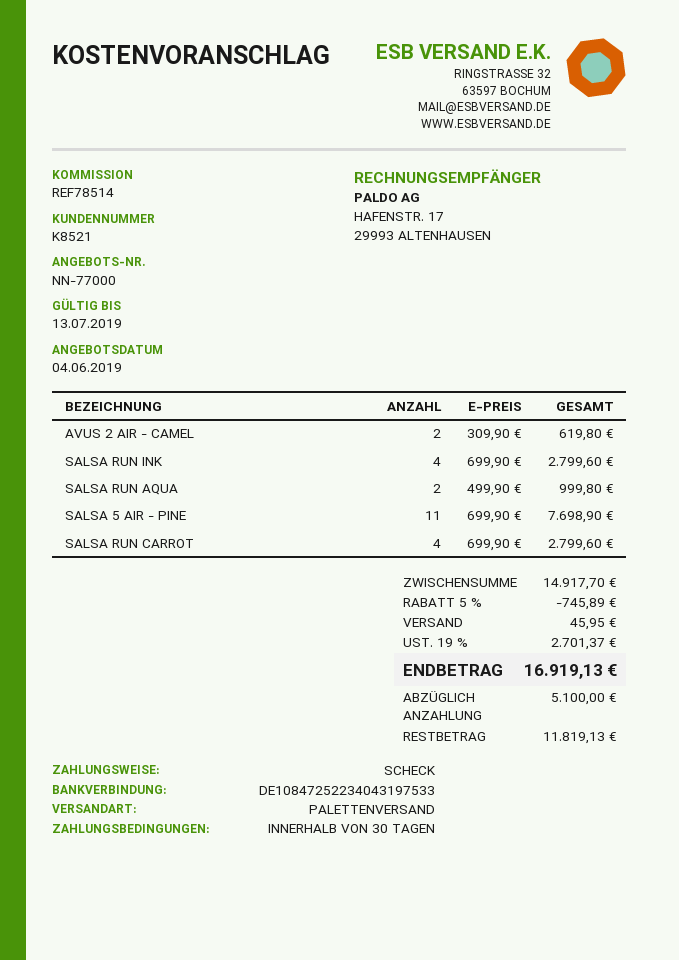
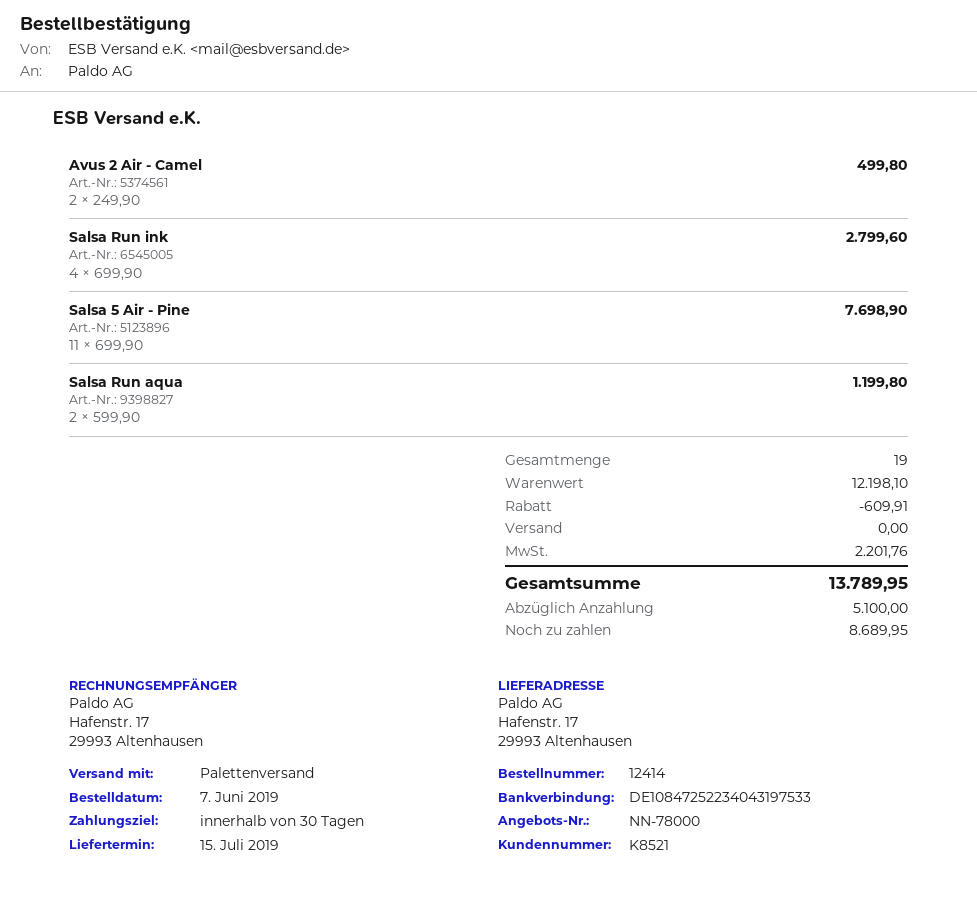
quote number: NN-77000 -> NN-78000
AVUS 2 AIR - CAMEL: 2 x 309.90 = 619.80 -> 2 x 249.90 = 499.80
SALSA RUN AQUA: 2 x 499.90 = 999.80 -> 2 x 599.90 = 1199.80
SALSA RUN CARROT: 4 x 699.90 = 2799.60 -> none
subtotal: 14917.70 -> 12198.10
discount: 745.89 -> 609.91
shipping: 45.95 -> 0.00
tax: 2701.37 -> 2201.76
total: 16919.13 -> 13789.95
balance: 11819.13 -> 8689.95

